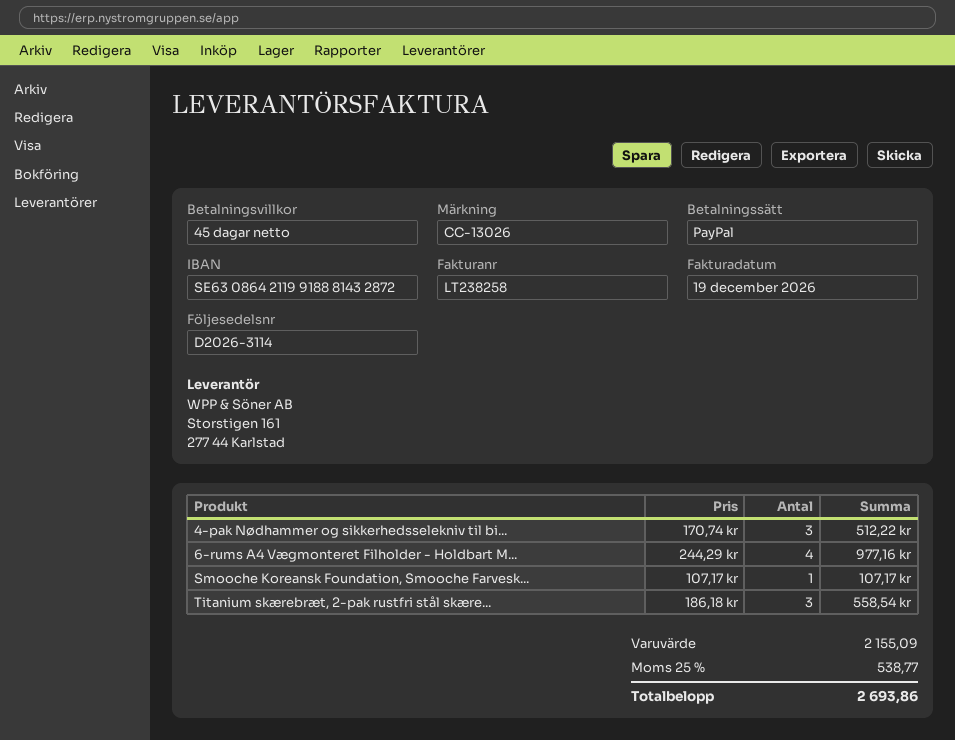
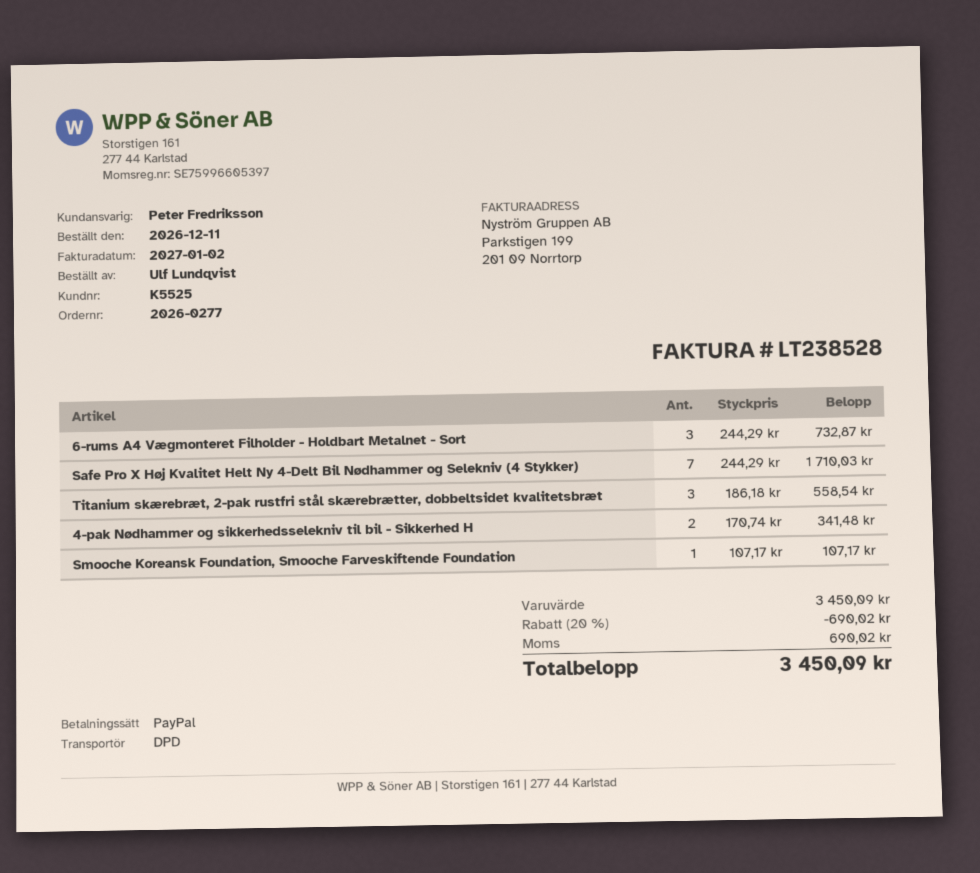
invoice number: LT238258 -> LT238528
invoice date: 2026-12-19 -> 2027-01-02
4-pak Nødhammer og sikkerhedsselekniv til bi...: 3 x 170.74 = 512.22 -> 2 x 170.74 = 341.48
6-rums A4 Vægmonteret Filholder - Holdbart M...: 4 x 244.29 = 977.16 -> 3 x 244.29 = 732.87
Safe Pro X Høj Kvalitet Helt Ny 4-Delt Bil Nødhammer og Selekniv (4 Stykker): none -> 7 x 244.29 = 1710.03
subtotal: 2155.09 -> 3450.09
discount: none -> 20% = 690.02
tax: 538.77 -> 690.02
total: 2693.86 -> 3450.09

